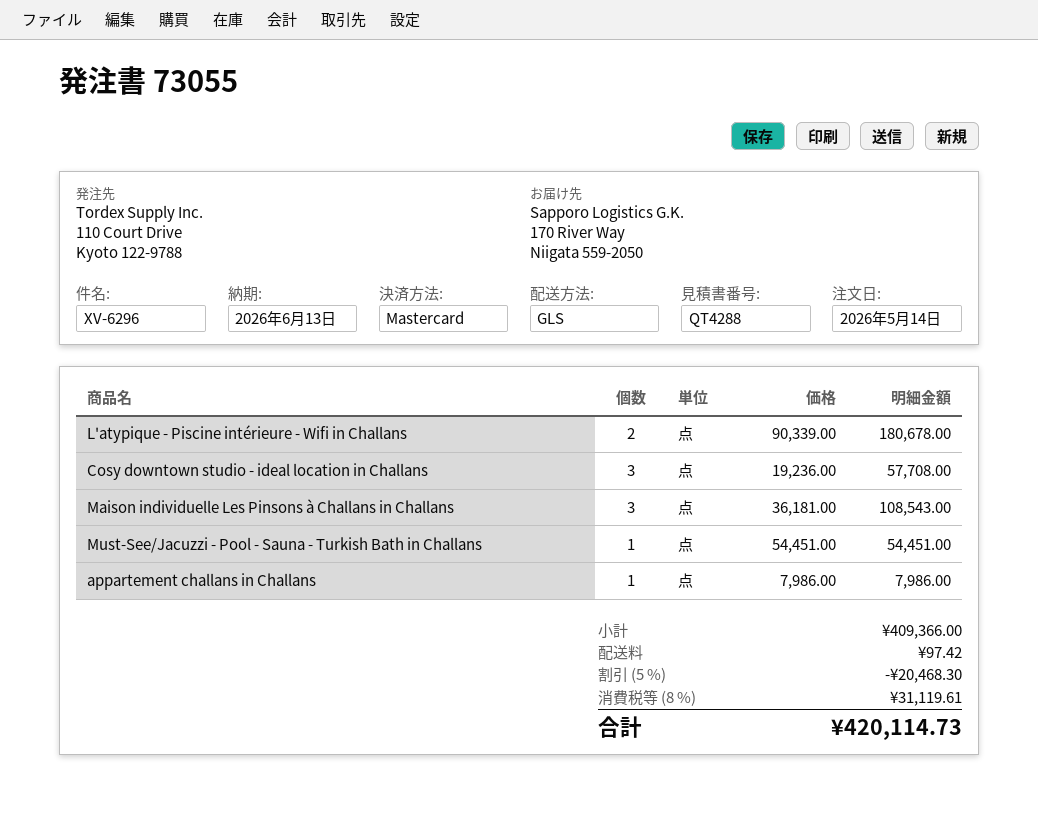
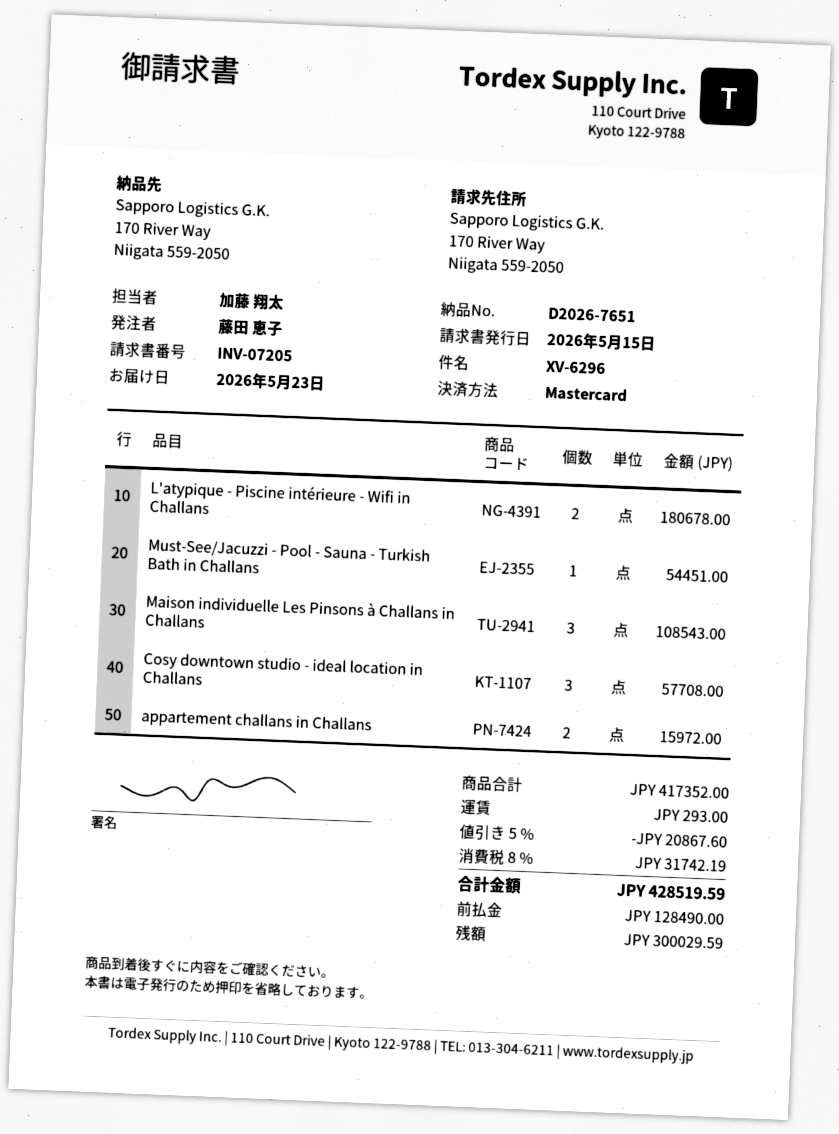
delivery date: 2026-06-13 -> 2026-05-23
appartement challans in Challans: 1 for 7986.00 -> 2 for 15972.00
subtotal: 409366.00 -> 417352.00
discount: 5% = 20468.30 -> 5% = 20867.60
shipping: 97.42 -> 293.00
tax: 8% = 31119.61 -> 8% = 31742.19
total: 420114.73 -> 428519.59

